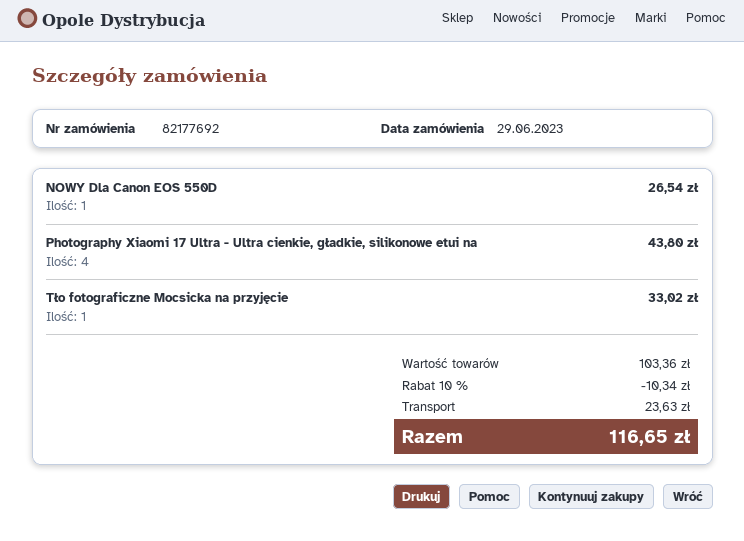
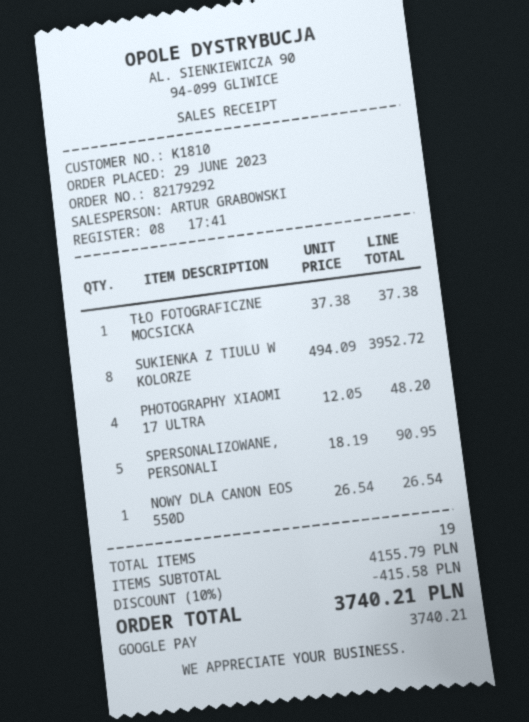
order number: 82177692 -> 82179292
Photography Xiaomi 17 Ultra - Ultra cienkie, gładkie, silikonowe etui na: 4 for 43.80 -> 4 for 48.20
Tło fotograficzne Mocsicka na przyjęcie: 1 for 33.02 -> 1 for 37.38
SUKIENKA Z TIULU W KOLORZE: none -> 8 for 3952.72
SPERSONALIZOWANE, PERSONALI: none -> 5 for 90.95
subtotal: 103.36 -> 4155.79
discount: 10% = 10.34 -> 10% = 415.58
shipping: 23.63 -> none
total: 116.65 -> 3740.21

